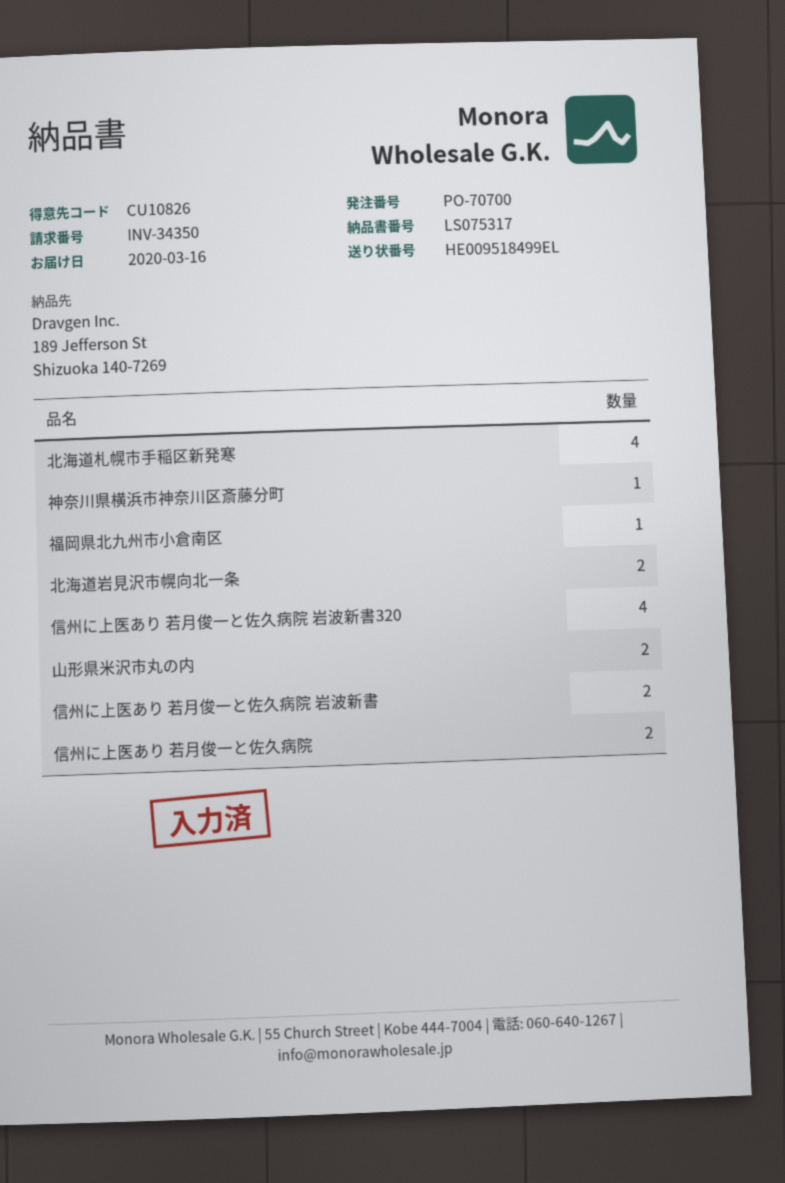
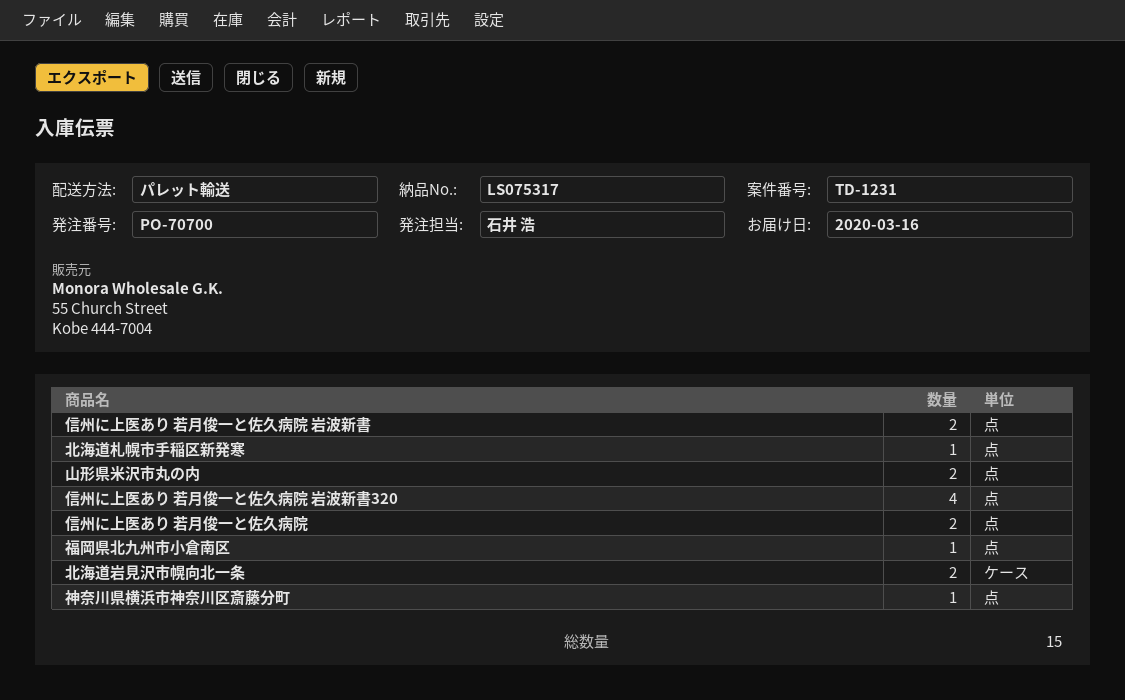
北海道札幌市手稲区新発寒: 4 -> 1

